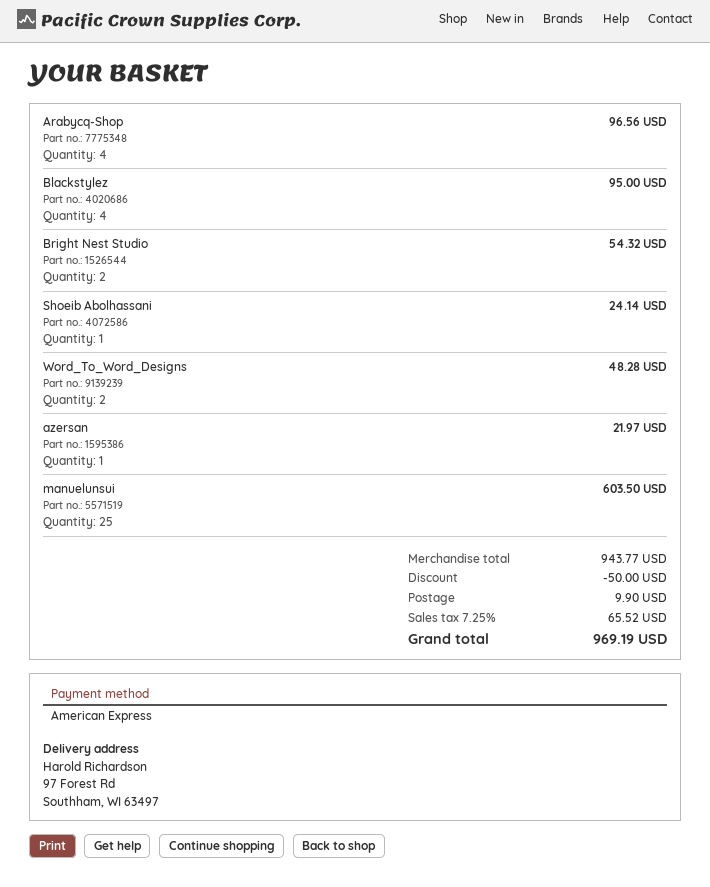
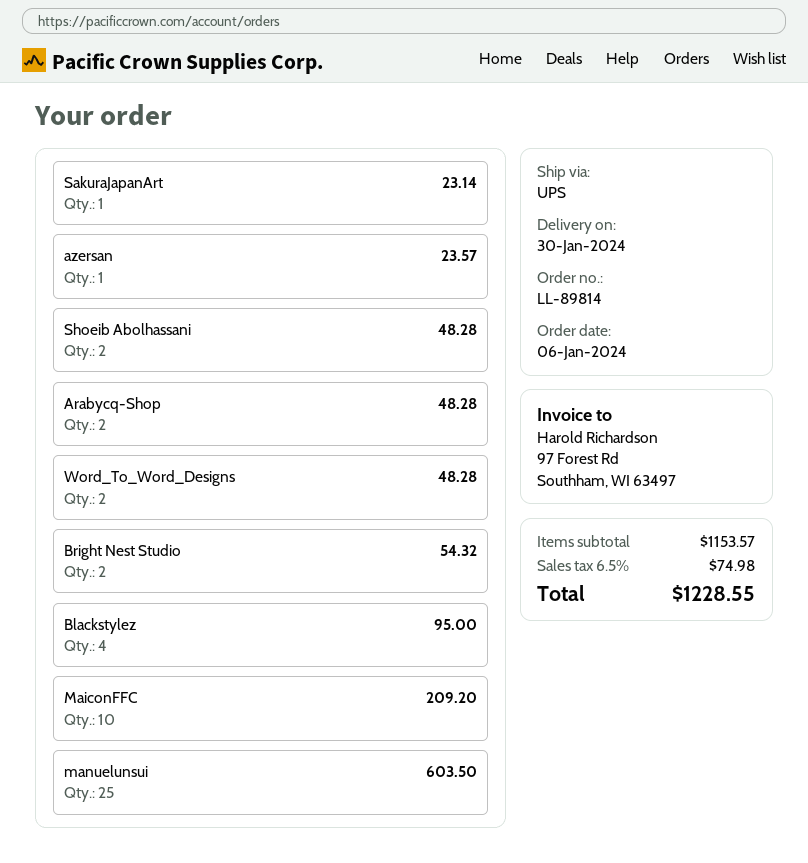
Arabycq-Shop: 4 for 96.56 -> 2 for 48.28
Shoeib Abolhassani: 1 for 24.14 -> 2 for 48.28
azersan: 1 for 21.97 -> 1 for 23.57
SakuraJapanArt: none -> 1 for 23.14
MaiconFFC: none -> 10 for 209.20
subtotal: 943.77 -> 1153.57
discount: 50.00 -> none
shipping: 9.90 -> none
tax: 7.25% = 65.52 -> 6.5% = 74.98
total: 969.19 -> 1228.55

